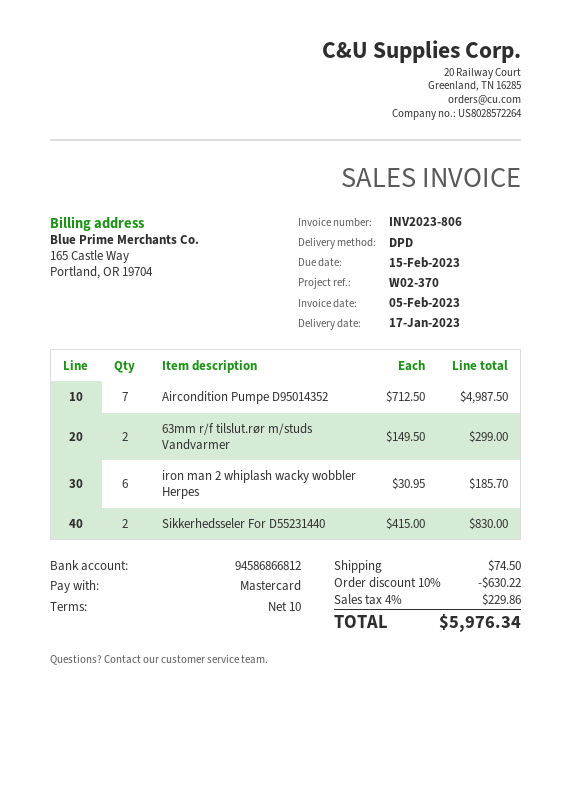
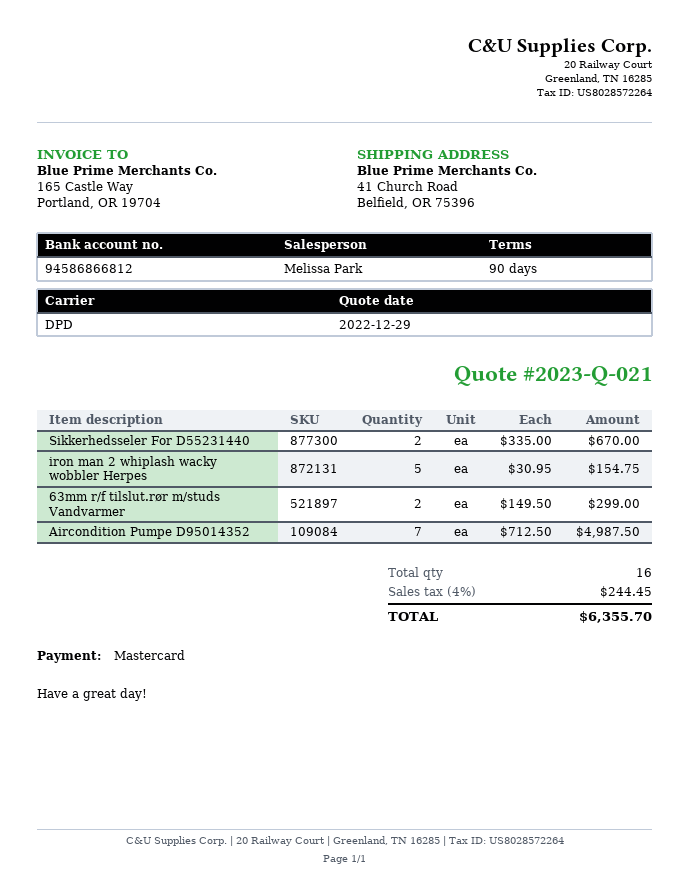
payment terms: 10 days -> 90 days
iron man 2 whiplash wacky wobbler Herpes: 6 x 30.95 = 185.70 -> 5 x 30.95 = 154.75
Sikkerhedsseler For D55231440: 2 x 415.00 = 830.00 -> 2 x 335.00 = 670.00
discount: 10% = 630.22 -> none
shipping: 74.50 -> none
tax: 4% = 229.86 -> 4% = 244.45
total: 5976.34 -> 6355.70

